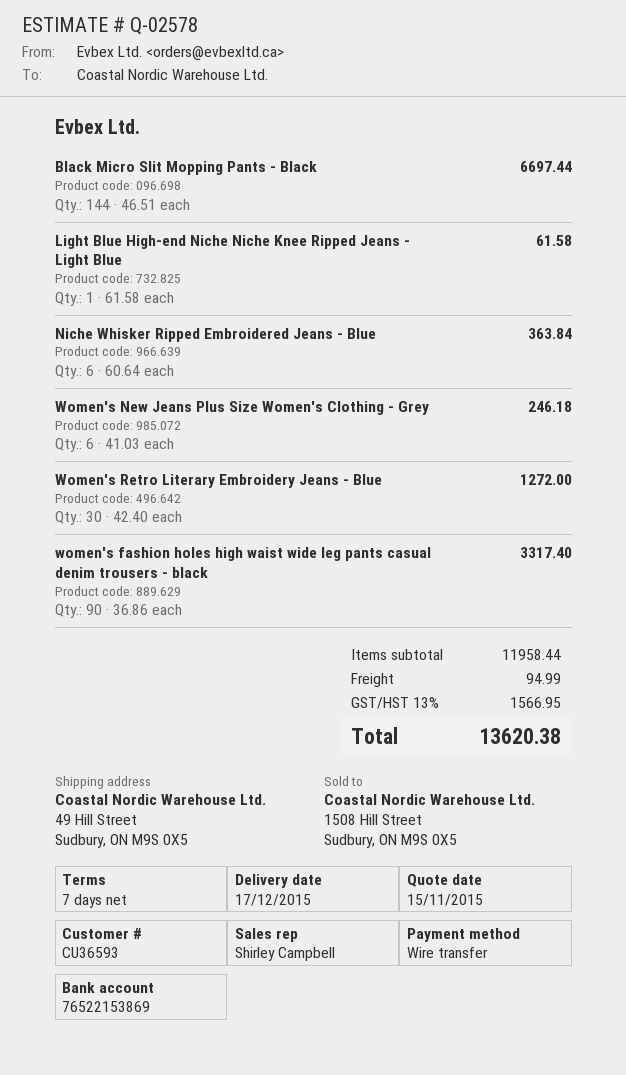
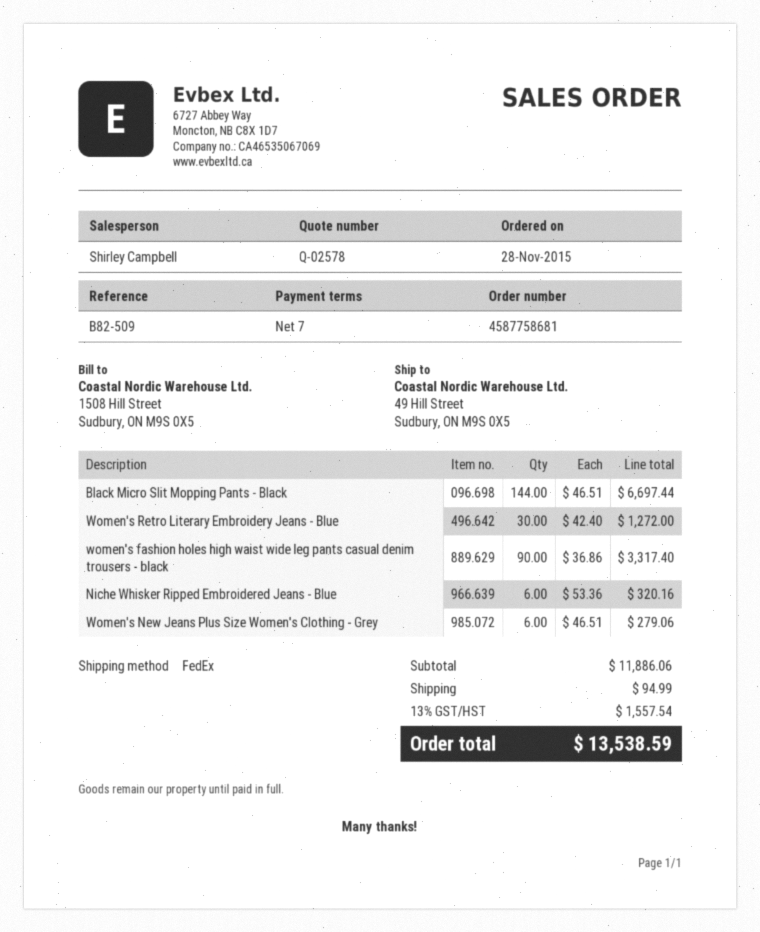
Light Blue High-end Niche Niche Knee Ripped Jeans - Light Blue: 1 x 61.58 = 61.58 -> none
Niche Whisker Ripped Embroidered Jeans - Blue: 6 x 60.64 = 363.84 -> 6 x 53.36 = 320.16
Women's New Jeans Plus Size Women's Clothing - Grey: 6 x 41.03 = 246.18 -> 6 x 46.51 = 279.06
subtotal: 11958.44 -> 11886.06
tax: 13% = 1566.95 -> 13% = 1557.54
total: 13620.38 -> 13538.59

